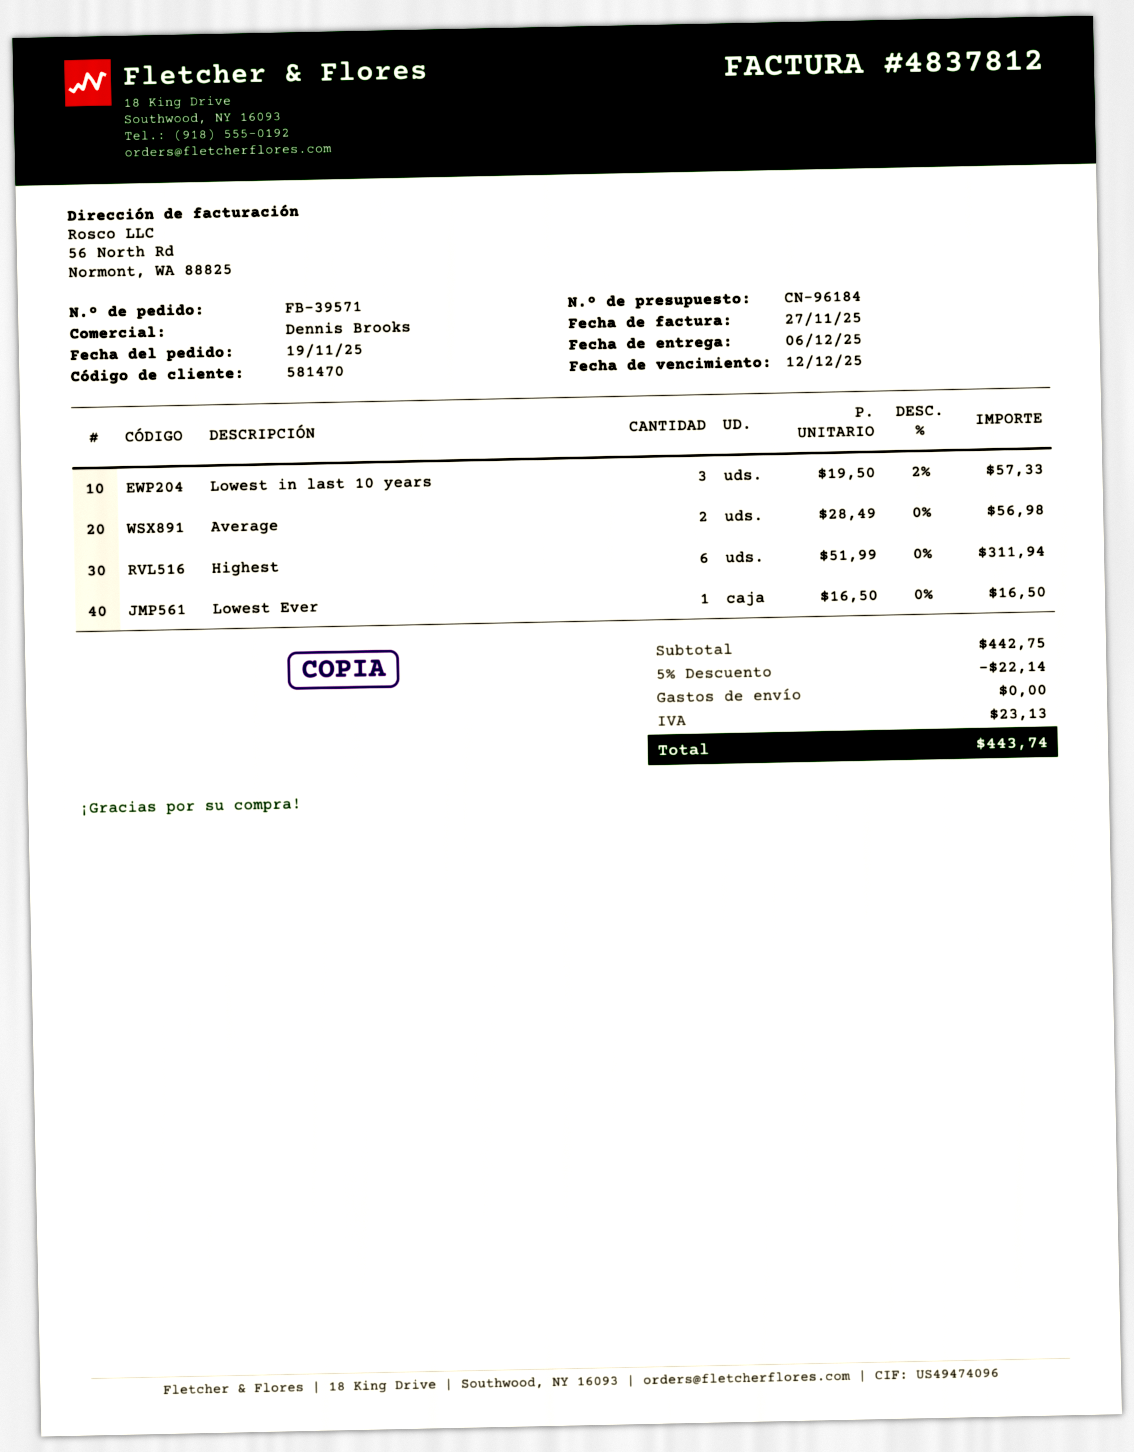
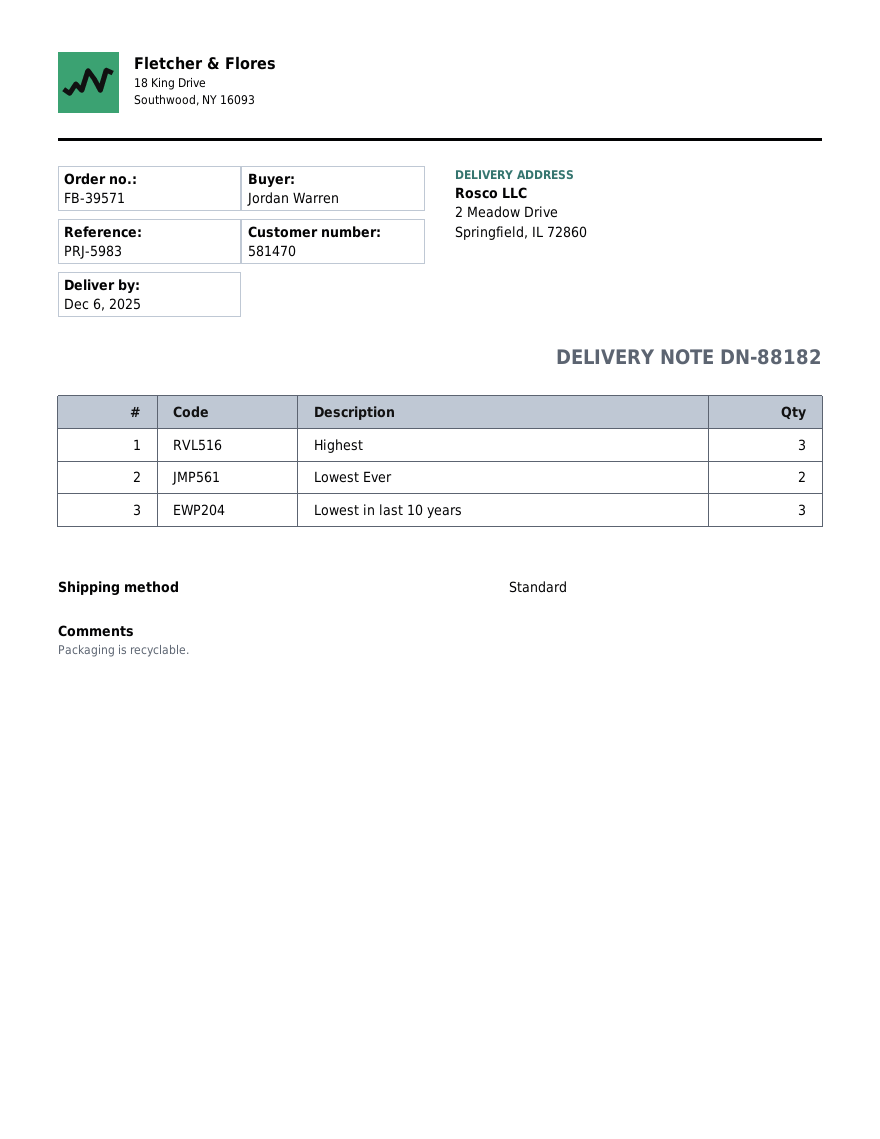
Average: 2 -> none
Highest: 6 -> 3
Lowest Ever: 1 -> 2

